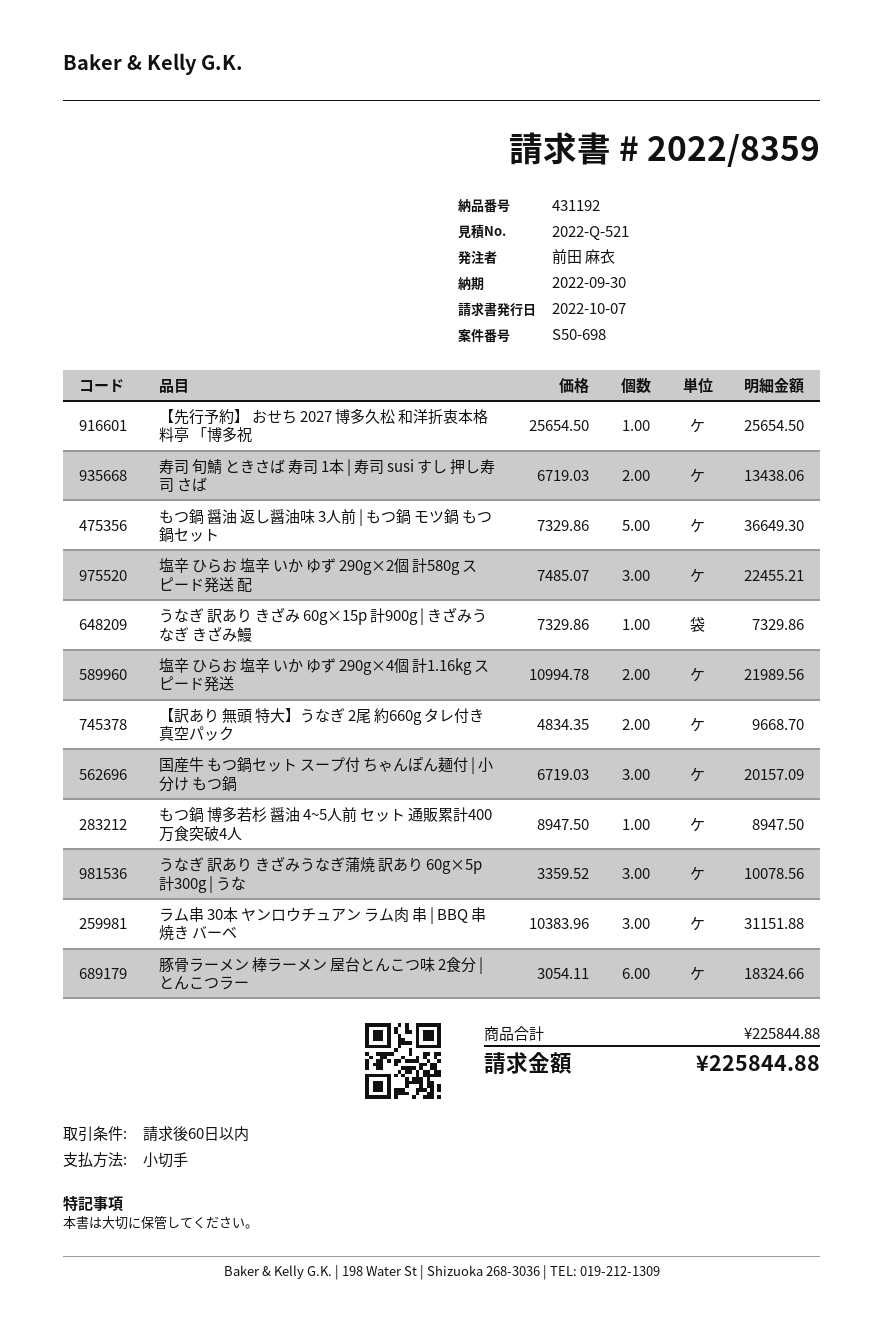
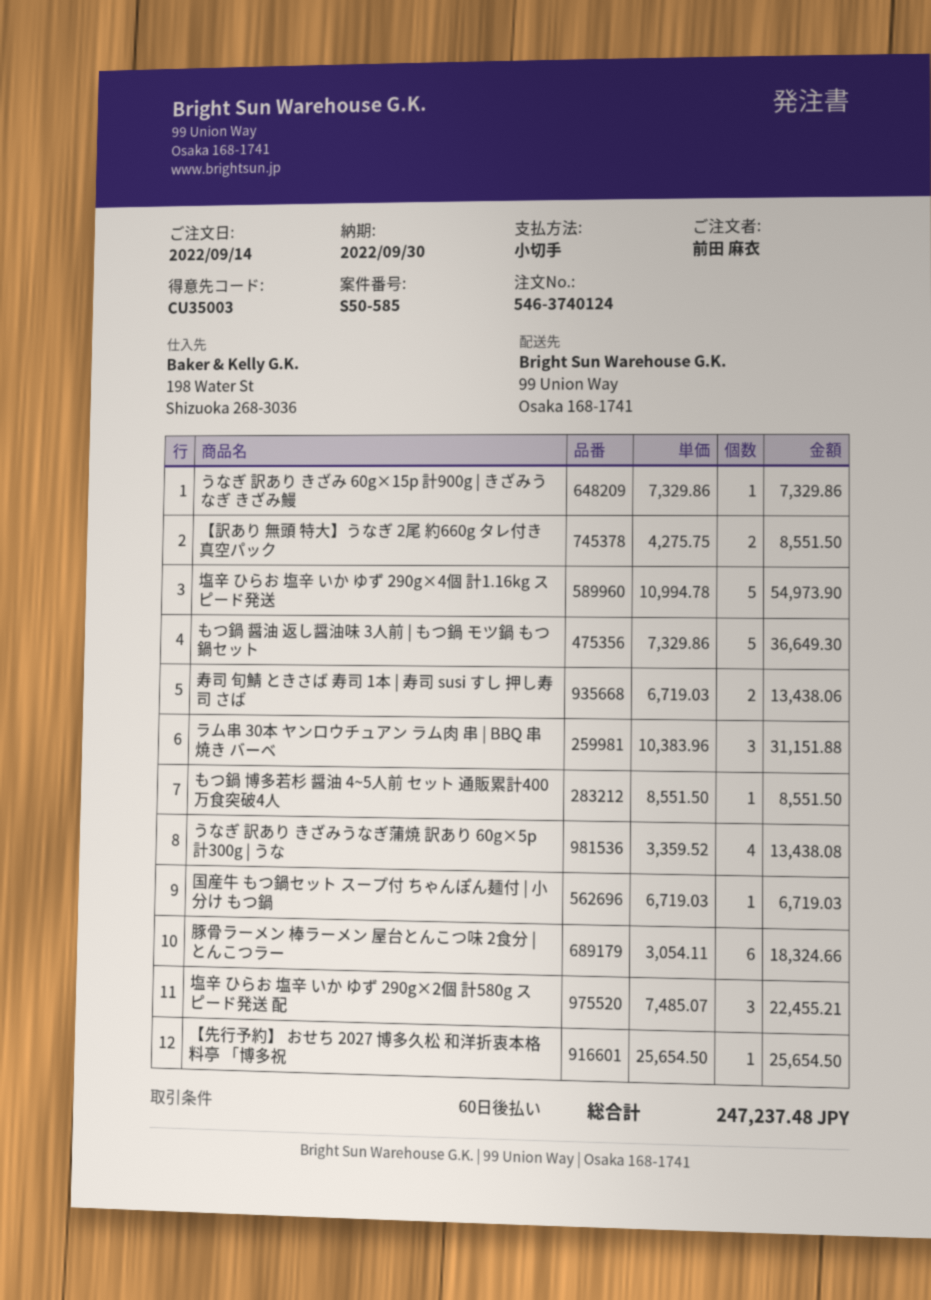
reference: S50-698 -> S50-585
塩辛 ひらお 塩辛 いか ゆず 290g×4個 計1.16kg スピード発送: 2 x 10994.78 = 21989.56 -> 5 x 10994.78 = 54973.90
【訳あり 無頭 特大】うなぎ 2尾 約660g タレ付き 真空パック: 2 x 4834.35 = 9668.70 -> 2 x 4275.75 = 8551.50
国産牛 もつ鍋セット スープ付 ちゃんぽん麺付 | 小分け もつ鍋: 3 x 6719.03 = 20157.09 -> 1 x 6719.03 = 6719.03
もつ鍋 博多若杉 醤油 4~5人前 セット 通販累計400万食突破4人: 1 x 8947.50 = 8947.50 -> 1 x 8551.50 = 8551.50
うなぎ 訳あり きざみうなぎ蒲焼 訳あり 60g×5p 計300g | うな: 3 x 3359.52 = 10078.56 -> 4 x 3359.52 = 13438.08
total: 225844.88 -> 247237.48

